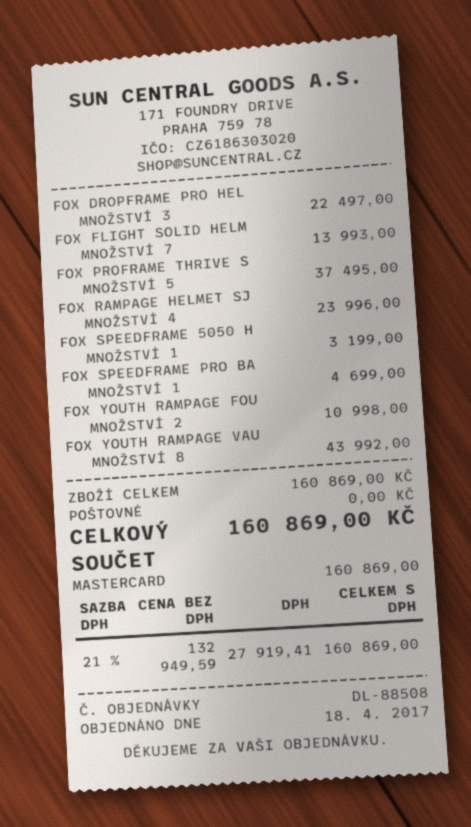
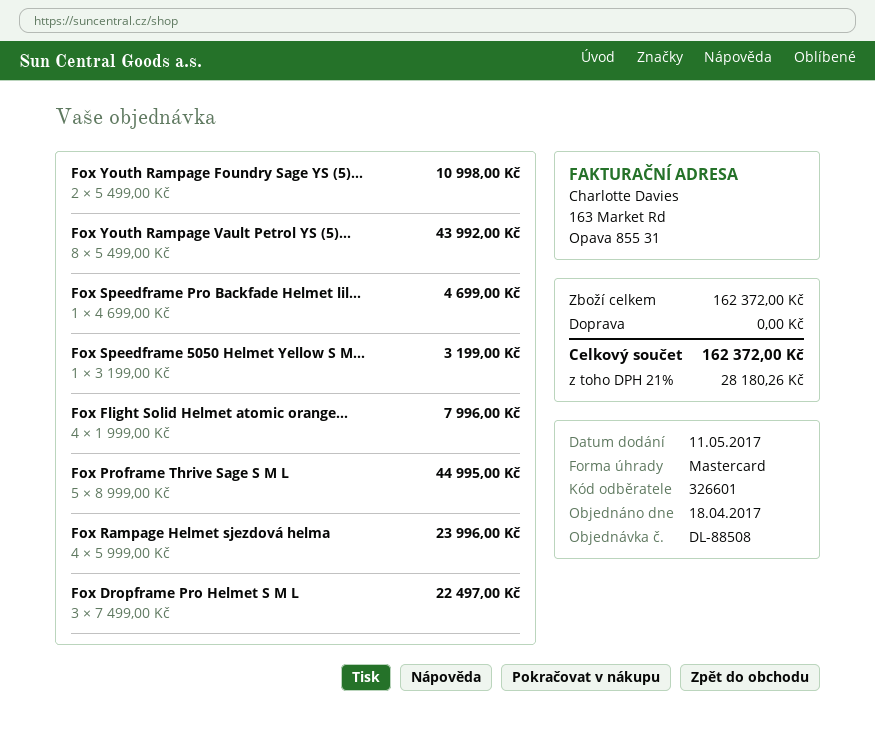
FOX FLIGHT SOLID HELM: 7 for 13993.00 -> 4 for 7996.00
FOX PROFRAME THRIVE S: 5 for 37495.00 -> 5 for 44995.00
subtotal: 160869.00 -> 162372.00
tax: 21% = 27919.41 -> 21% = 28180.26
total: 160869.00 -> 162372.00

